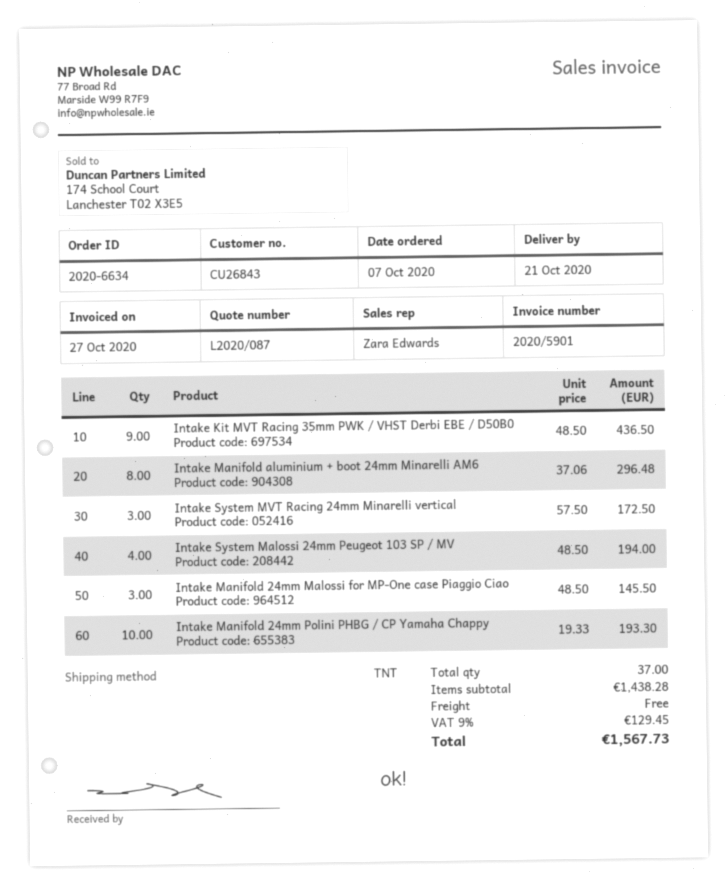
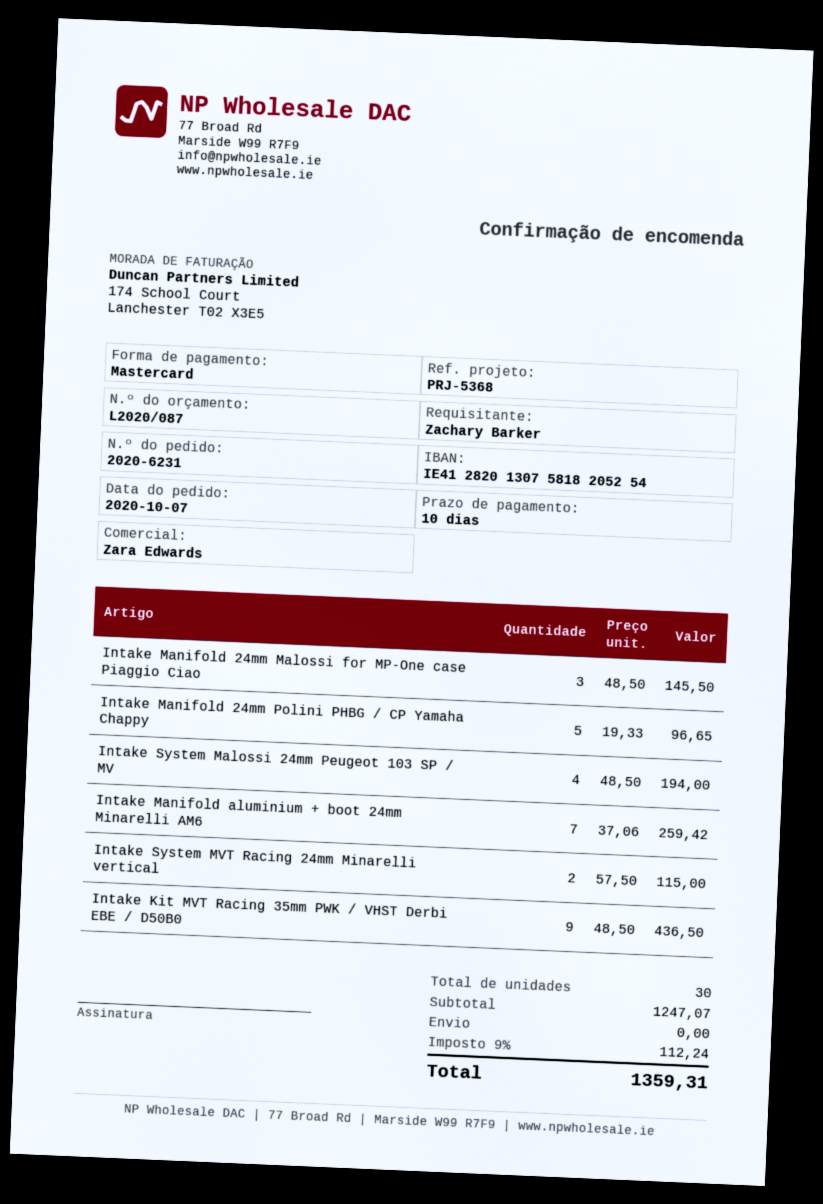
order number: 2020-6634 -> 2020-6231
Intake Manifold aluminium + boot 24mm Minarelli AM6: 8 x 37.06 = 296.48 -> 7 x 37.06 = 259.42
Intake System MVT Racing 24mm Minarelli vertical: 3 x 57.50 = 172.50 -> 2 x 57.50 = 115.00
Intake Manifold 24mm Polini PHBG / CP Yamaha Chappy: 10 x 19.33 = 193.30 -> 5 x 19.33 = 96.65
total quantity: 37 -> 30
subtotal: 1438.28 -> 1247.07
tax: 9% = 129.45 -> 9% = 112.24
total: 1567.73 -> 1359.31

